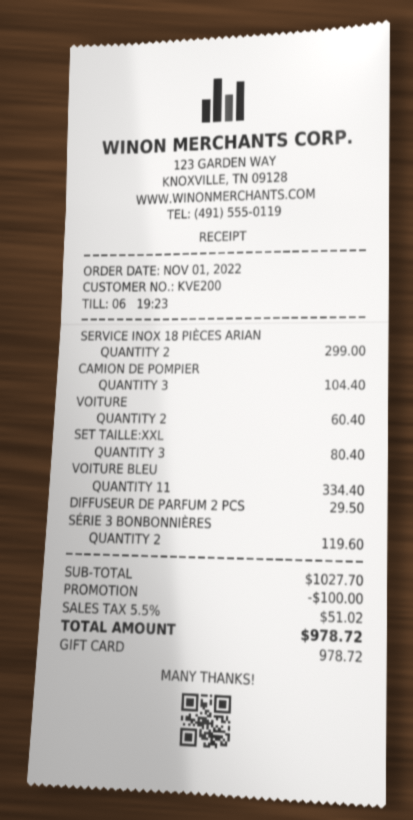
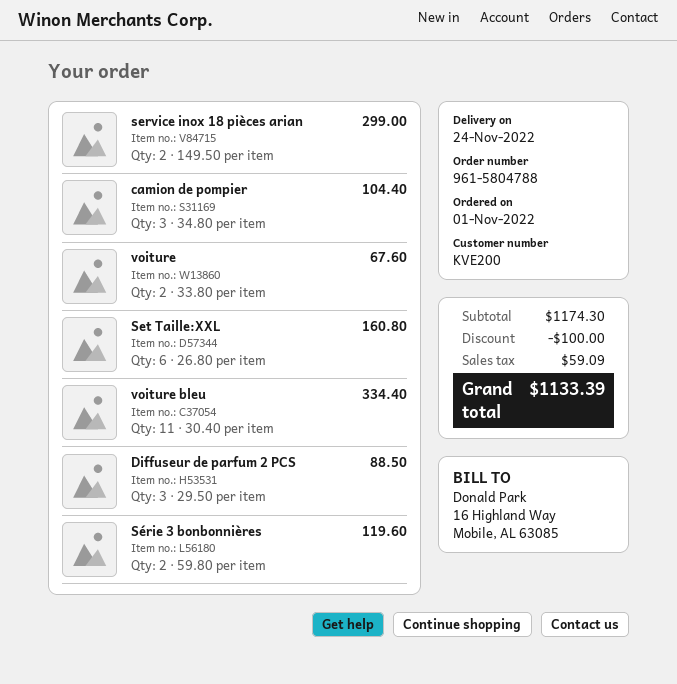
VOITURE: 2 for 60.40 -> 2 for 67.60
SET TAILLE:XXL: 3 for 80.40 -> 6 for 160.80
DIFFUSEUR DE PARFUM 2 PCS: 1 for 29.50 -> 3 for 88.50
subtotal: 1027.70 -> 1174.30
tax: 51.02 -> 59.09
total: 978.72 -> 1133.39

